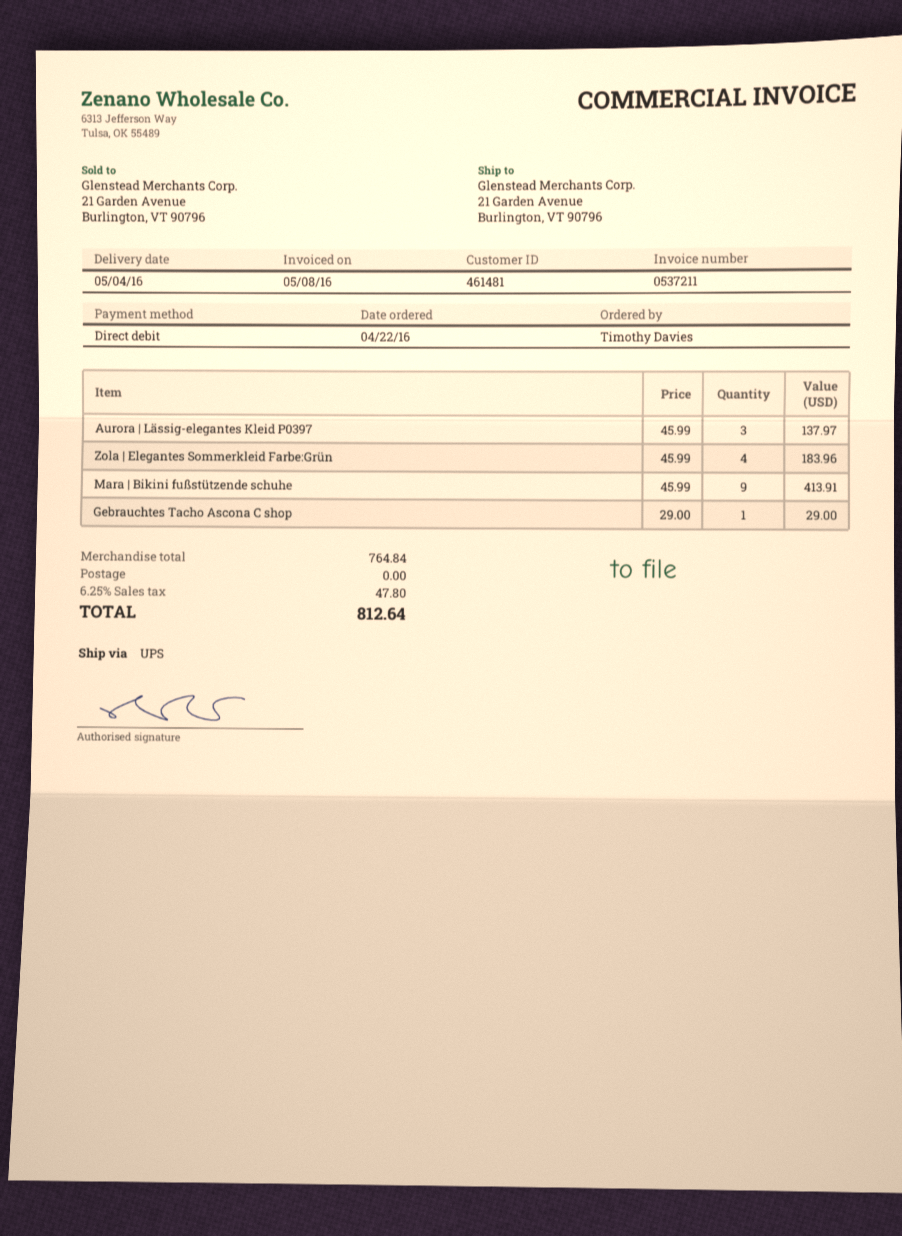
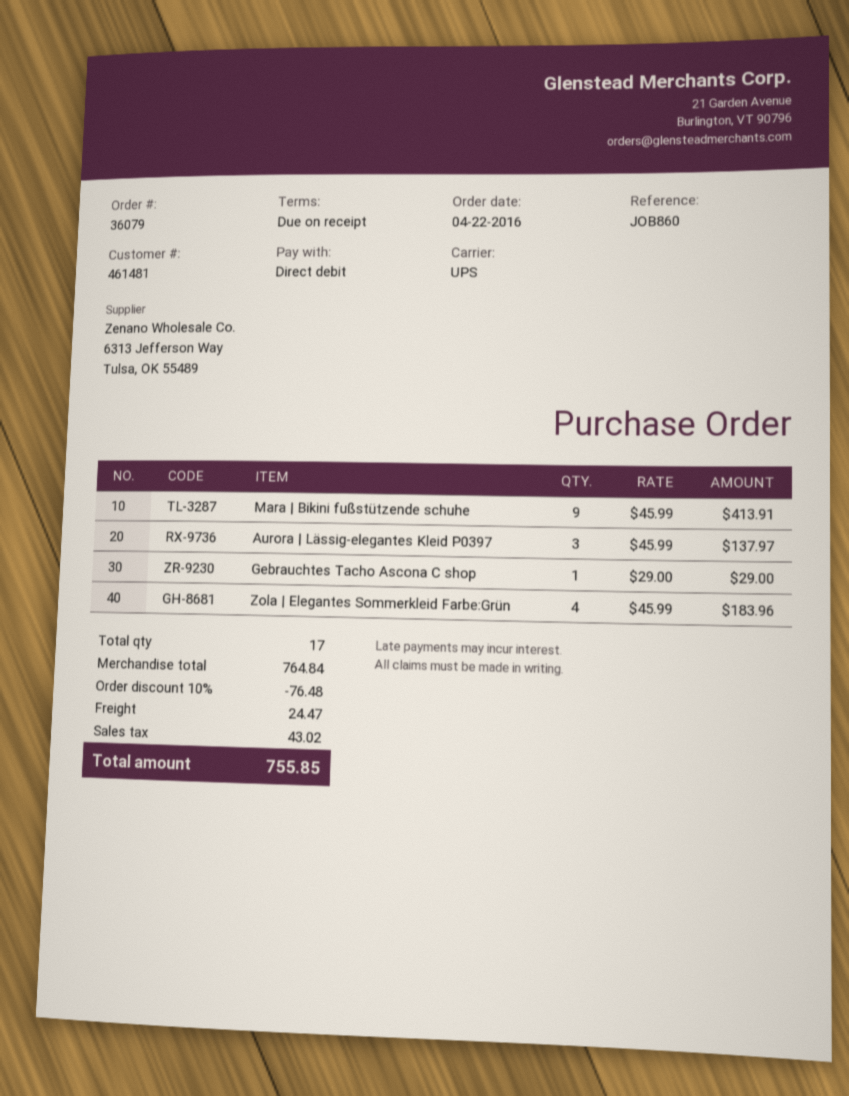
discount: none -> 10% = 76.48
shipping: 0.00 -> 24.47
tax: 47.80 -> 43.02
total: 812.64 -> 755.85

